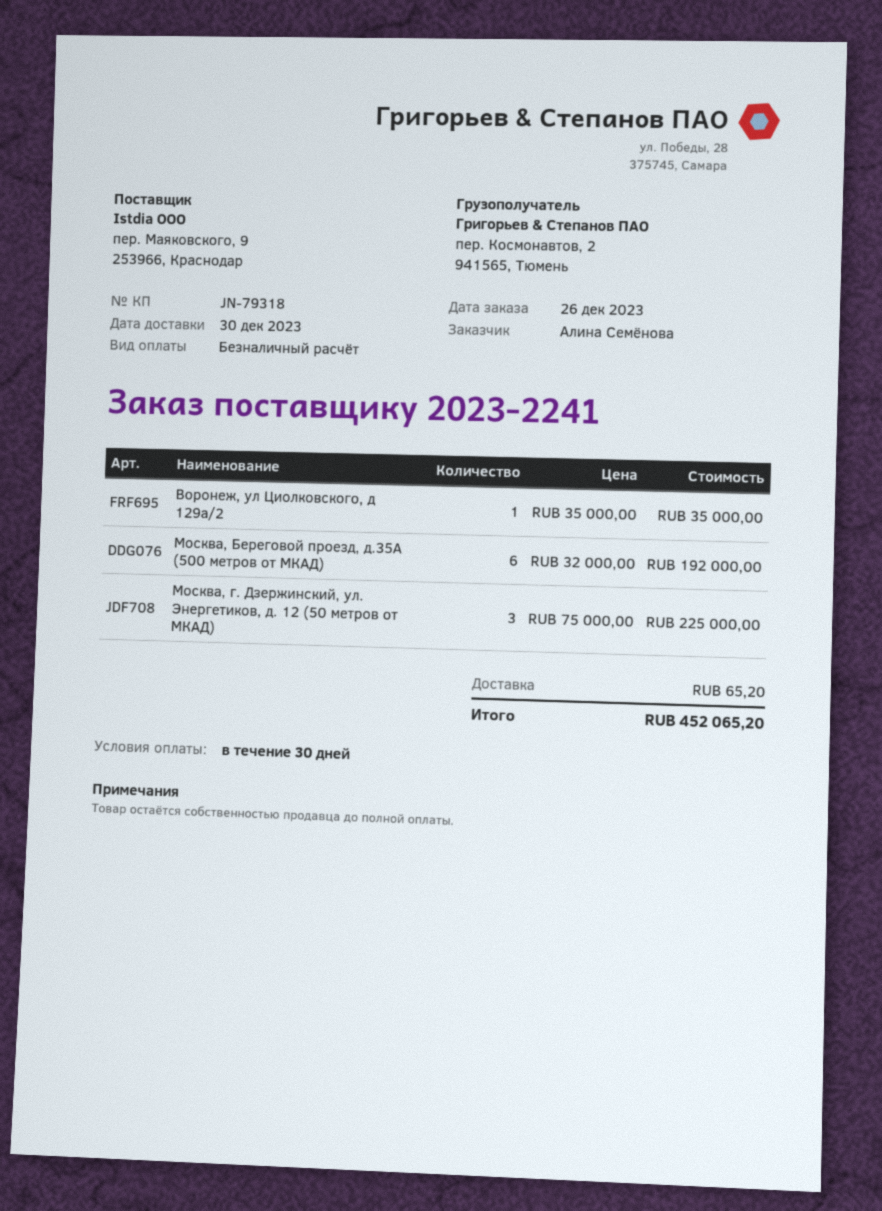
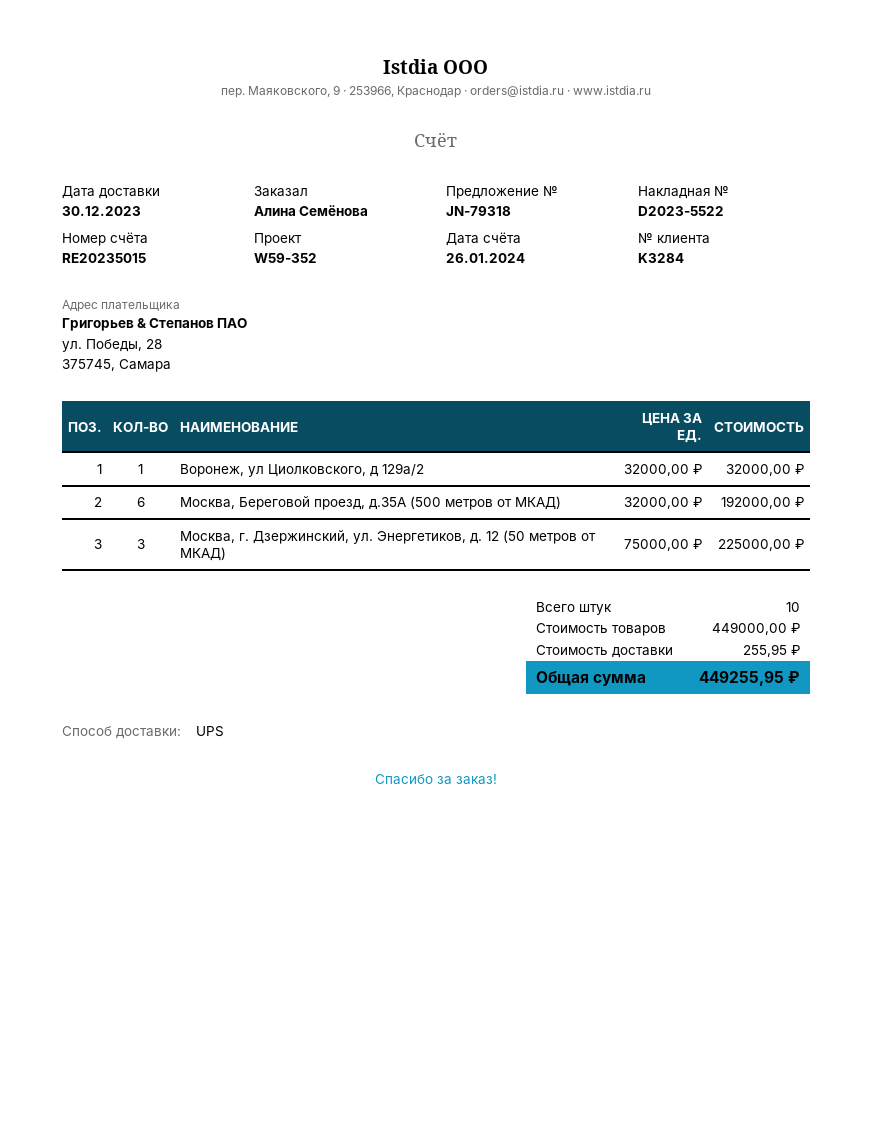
Воронеж, ул Циолковского, д 129а/2: 1 x 35000.00 = 35000.00 -> 1 x 32000.00 = 32000.00
shipping: 65.20 -> 255.95
total: 452065.20 -> 449255.95

